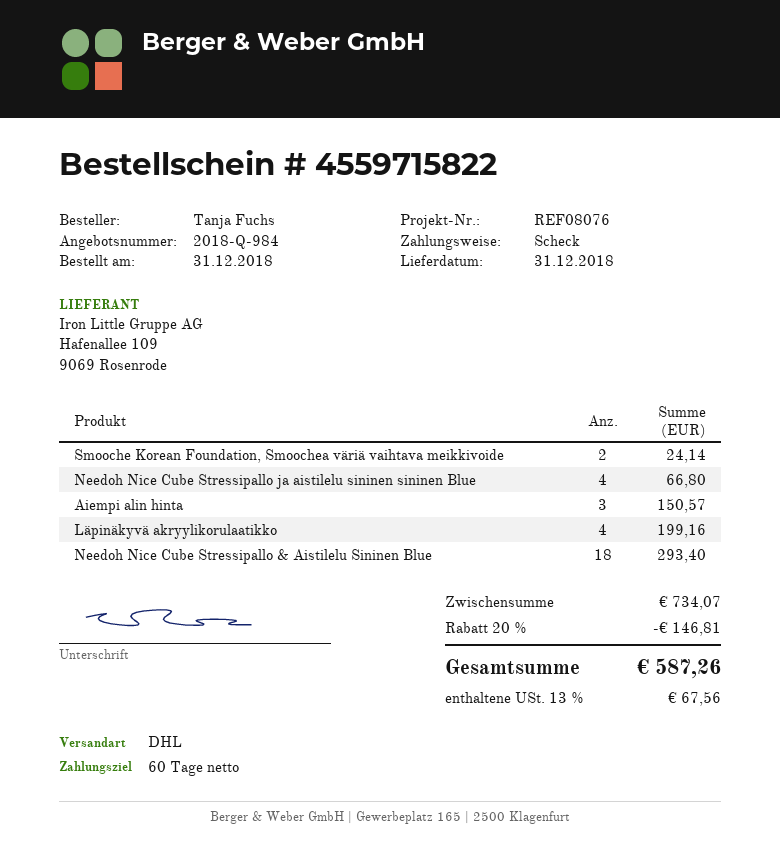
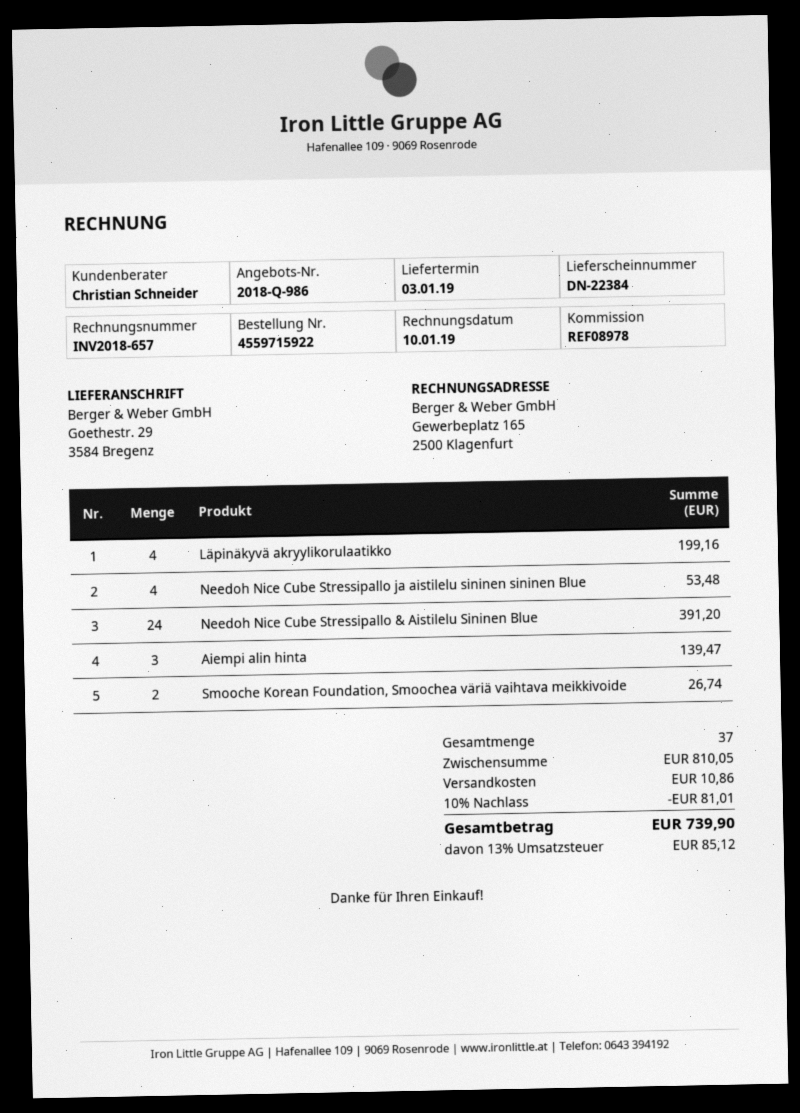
quote number: 2018-Q-984 -> 2018-Q-986
order number: 4559715822 -> 4559715922
delivery date: 2018-12-31 -> 2019-01-03
reference: REF08076 -> REF08978
Smooche Korean Foundation, Smoochea väriä vaihtava meikkivoide: 2 for 24.14 -> 2 for 26.74
Needoh Nice Cube Stressipallo ja aistilelu sininen sininen Blue: 4 for 66.80 -> 4 for 53.48
Aiempi alin hinta: 3 for 150.57 -> 3 for 139.47
Needoh Nice Cube Stressipallo & Aistilelu Sininen Blue: 18 for 293.40 -> 24 for 391.20
subtotal: 734.07 -> 810.05
discount: 20% = 146.81 -> 10% = 81.01
shipping: none -> 10.86
tax: 13% = 67.56 -> 13% = 85.12
total: 587.26 -> 739.90

